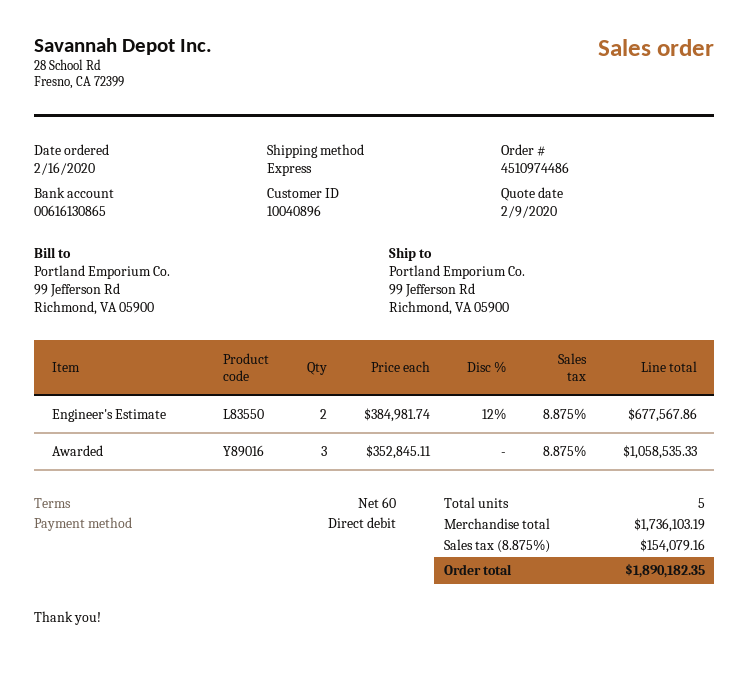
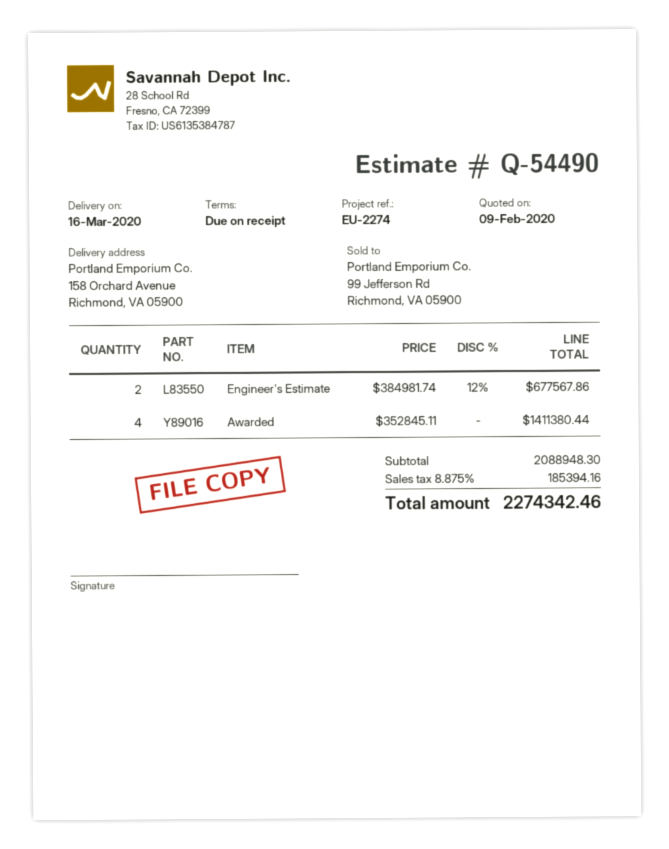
payment terms: 60 days -> on receipt
ship to: 99 Jefferson Rd, Richmond, VA 05900 -> 158 Orchard Avenue, Richmond, VA 05900
Awarded: 3 x 352845.11 = 1058535.33 -> 4 x 352845.11 = 1411380.44
subtotal: 1736103.19 -> 2088948.30
tax: 8.875% = 154079.16 -> 8.875% = 185394.16
total: 1890182.35 -> 2274342.46

